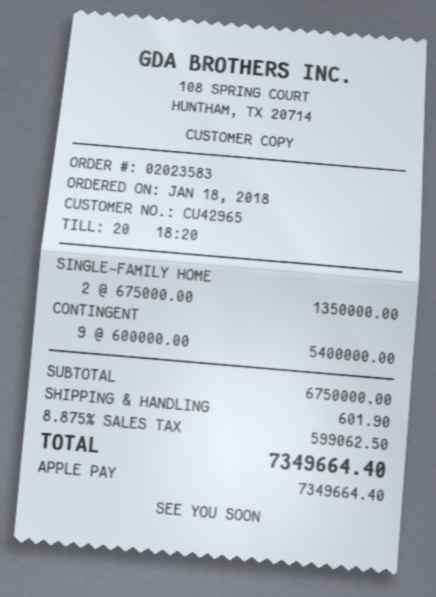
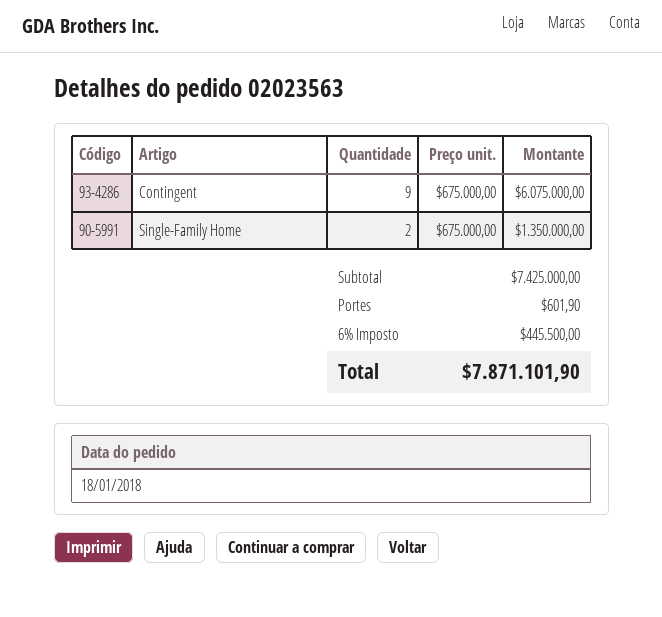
order number: 02023583 -> 02023563
CONTINGENT: 9 x 600000.00 = 5400000.00 -> 9 x 675000.00 = 6075000.00
subtotal: 6750000.00 -> 7425000.00
tax: 8.875% = 599062.50 -> 6% = 445500.00
total: 7349664.40 -> 7871101.90

